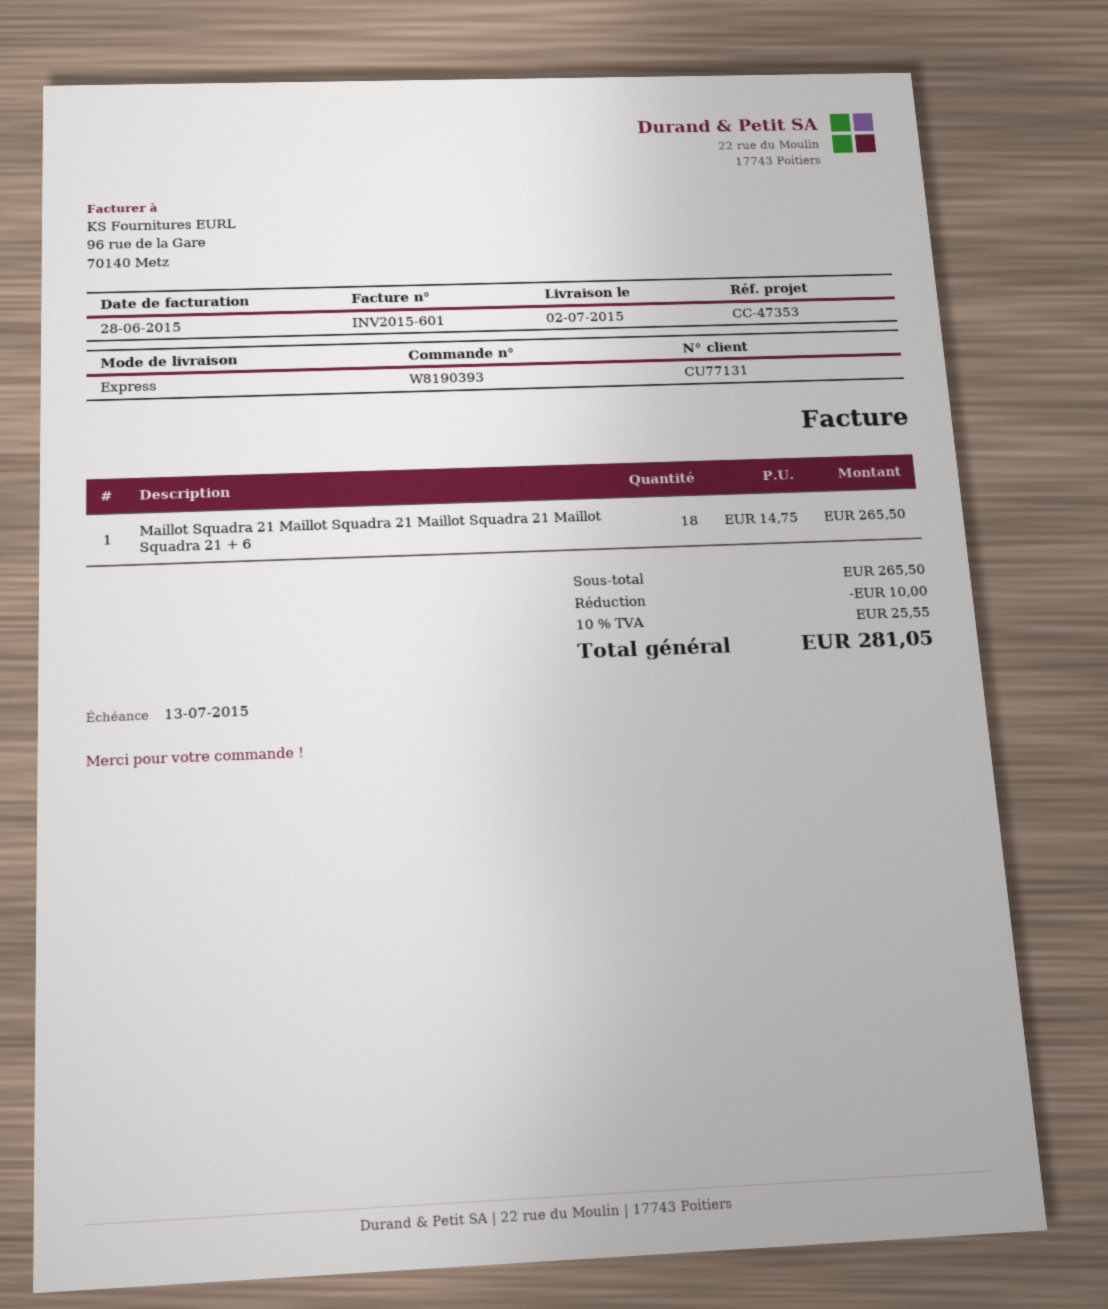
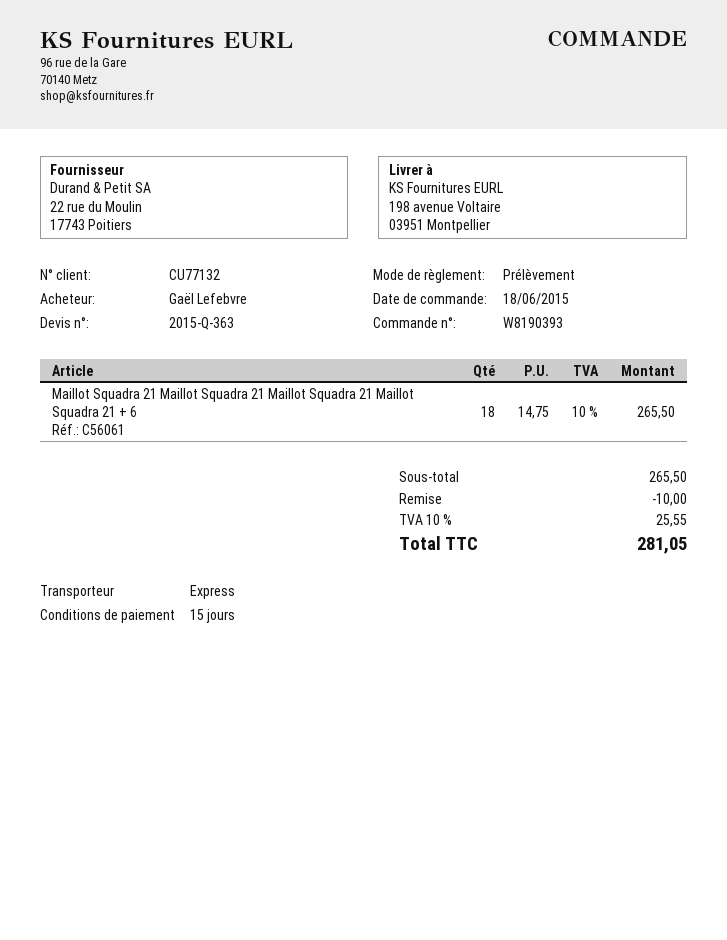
customer number: CU77131 -> CU77132

